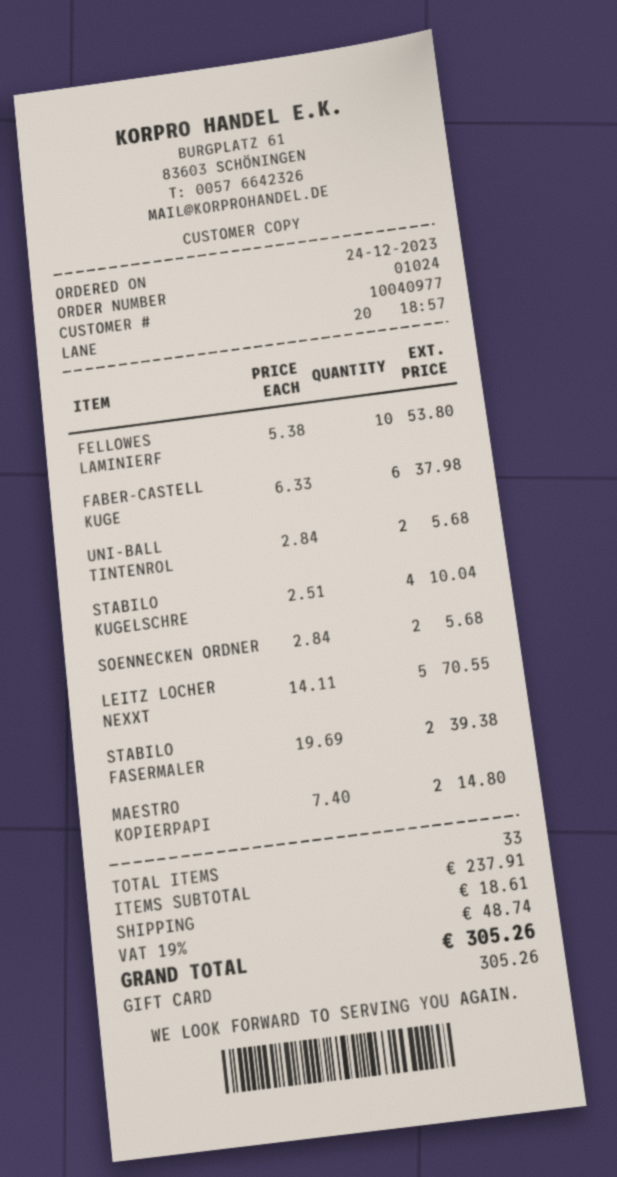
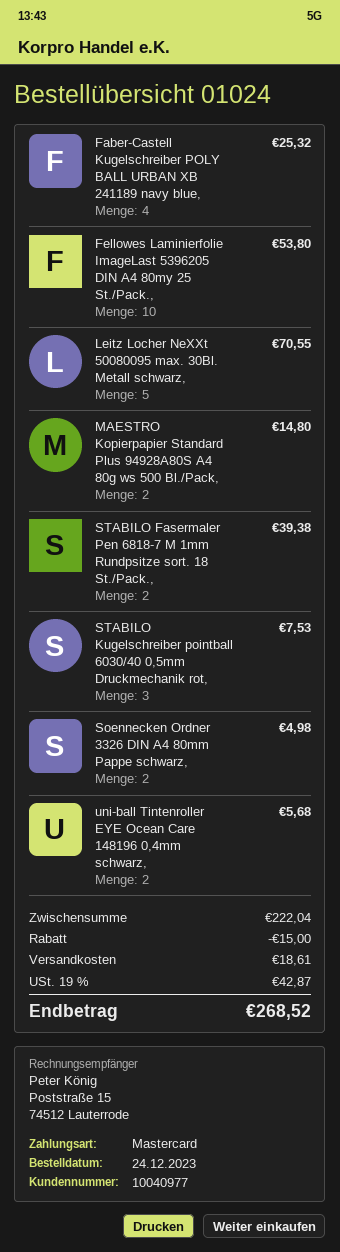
payment method: gift card -> Mastercard
FABER-CASTELL KUGE: 6 for 37.98 -> 4 for 25.32
STABILO KUGELSCHRE: 4 for 10.04 -> 3 for 7.53
SOENNECKEN ORDNER: 2 for 5.68 -> 2 for 4.98
subtotal: 237.91 -> 222.04
discount: none -> 15.00
tax: 19% = 48.74 -> 19% = 42.87
total: 305.26 -> 268.52

